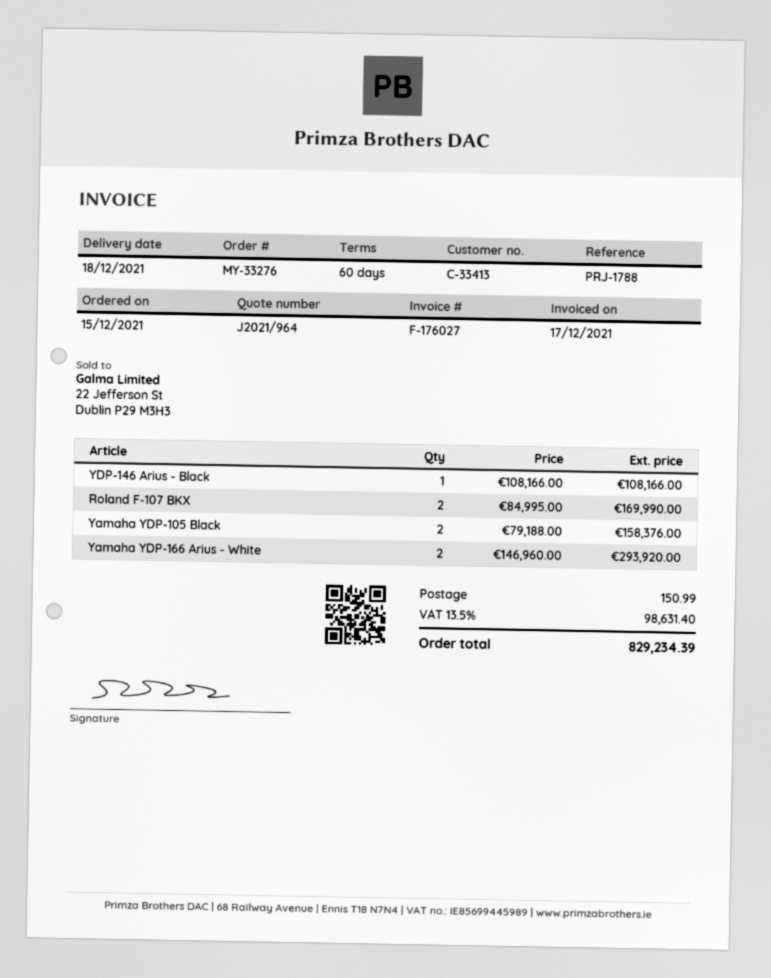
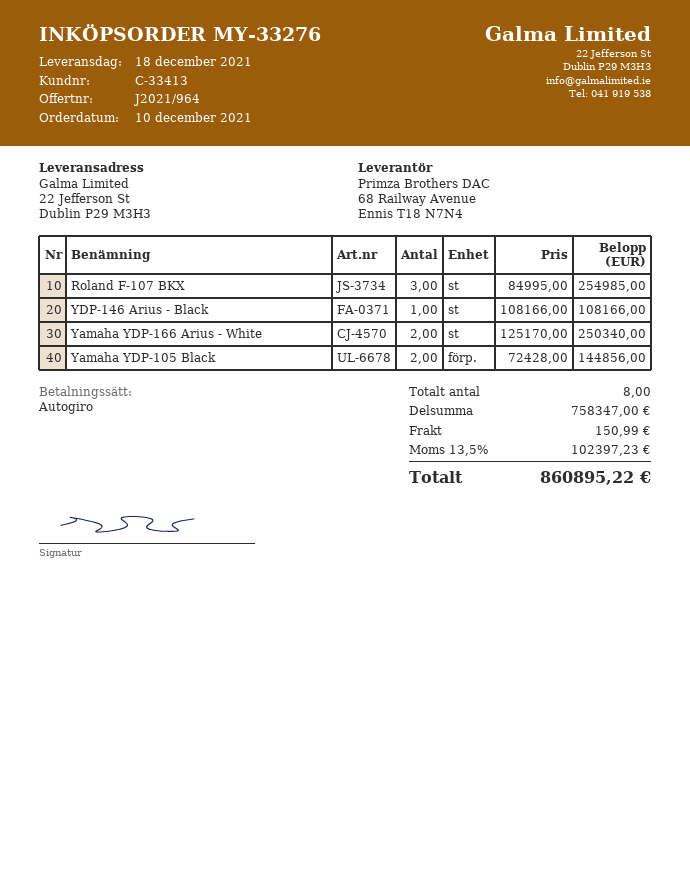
order date: 2021-12-15 -> 2021-12-10
Roland F-107 BKX: 2 x 84995.00 = 169990.00 -> 3 x 84995.00 = 254985.00
Yamaha YDP-105 Black: 2 x 79188.00 = 158376.00 -> 2 x 72428.00 = 144856.00
Yamaha YDP-166 Arius - White: 2 x 146960.00 = 293920.00 -> 2 x 125170.00 = 250340.00
tax: 13.5% = 98631.40 -> 13.5% = 102397.23
total: 829234.39 -> 860895.22

